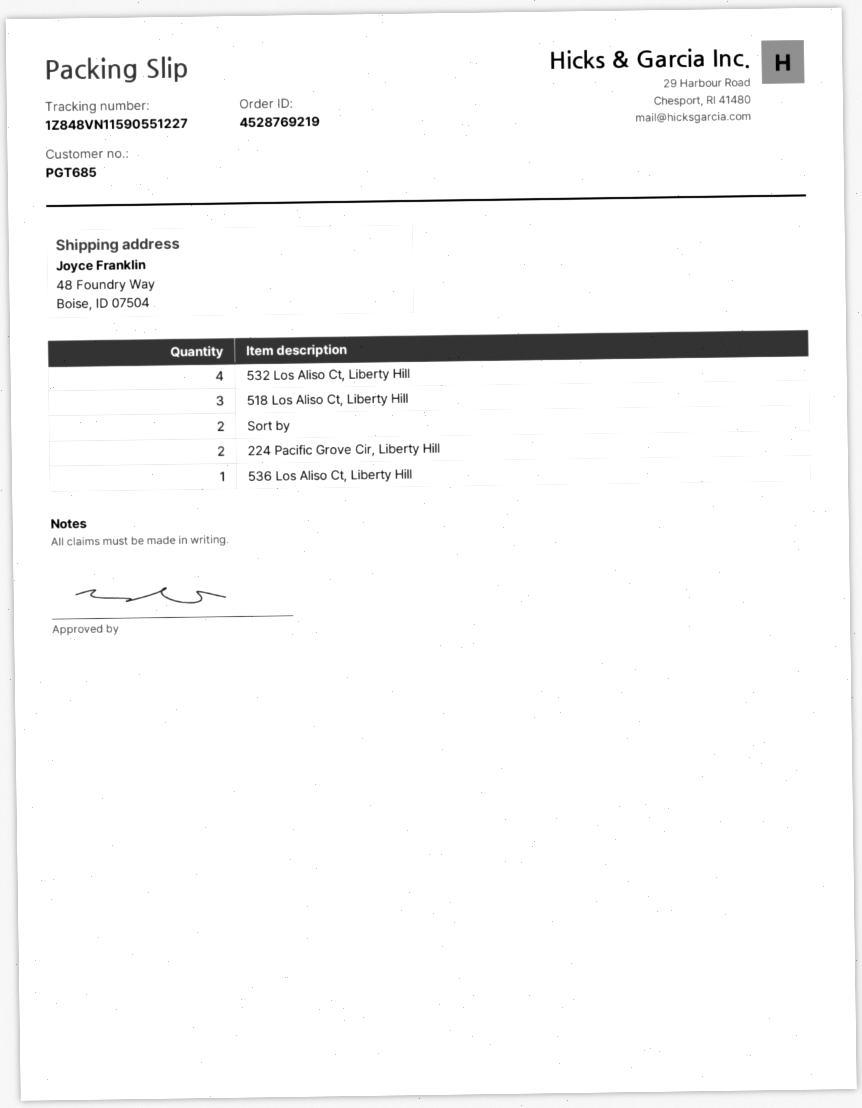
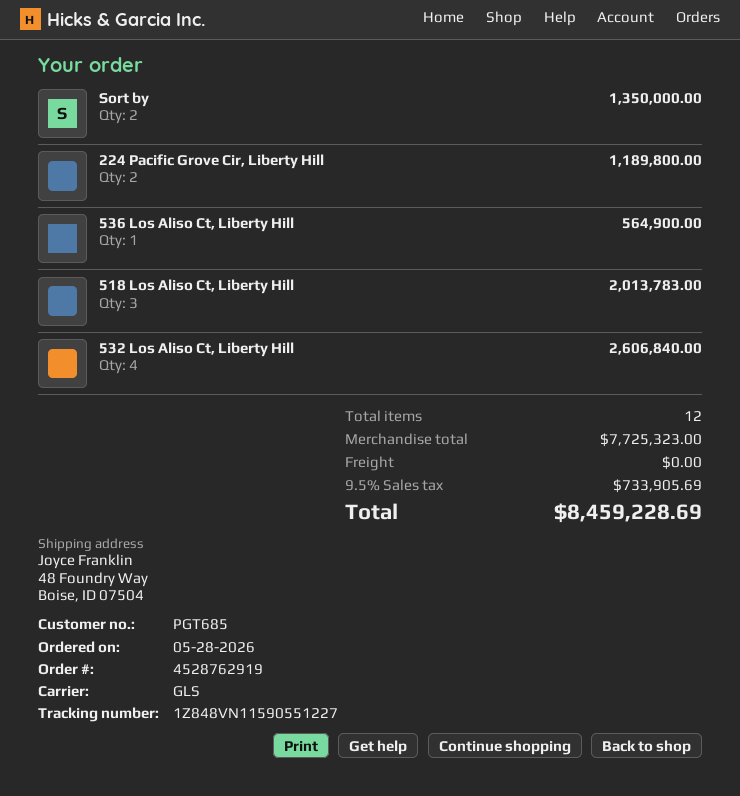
order number: 4528769219 -> 4528762919

